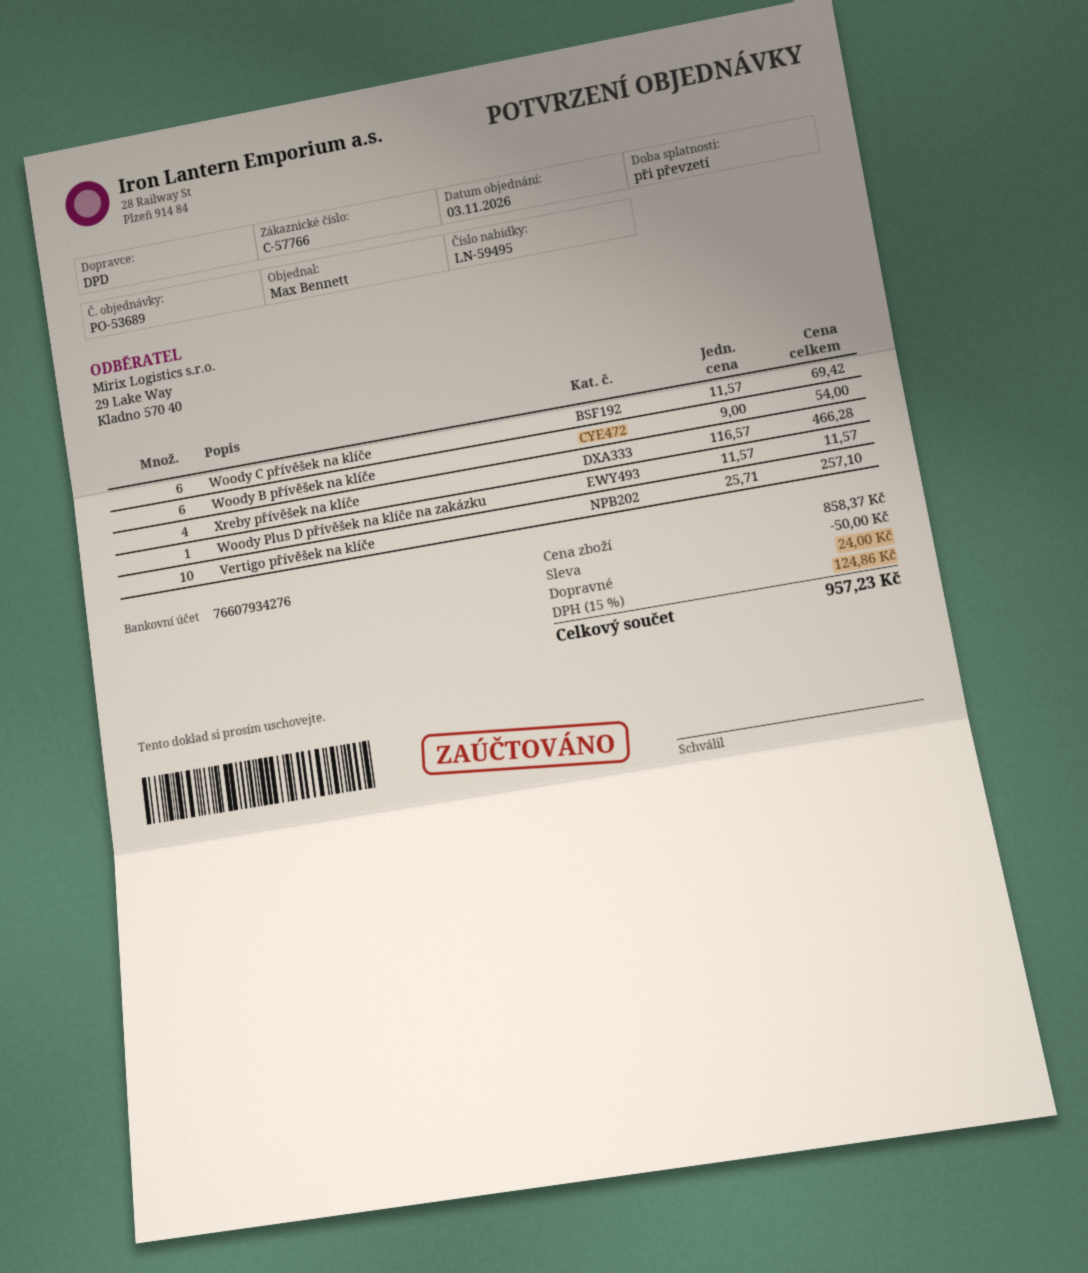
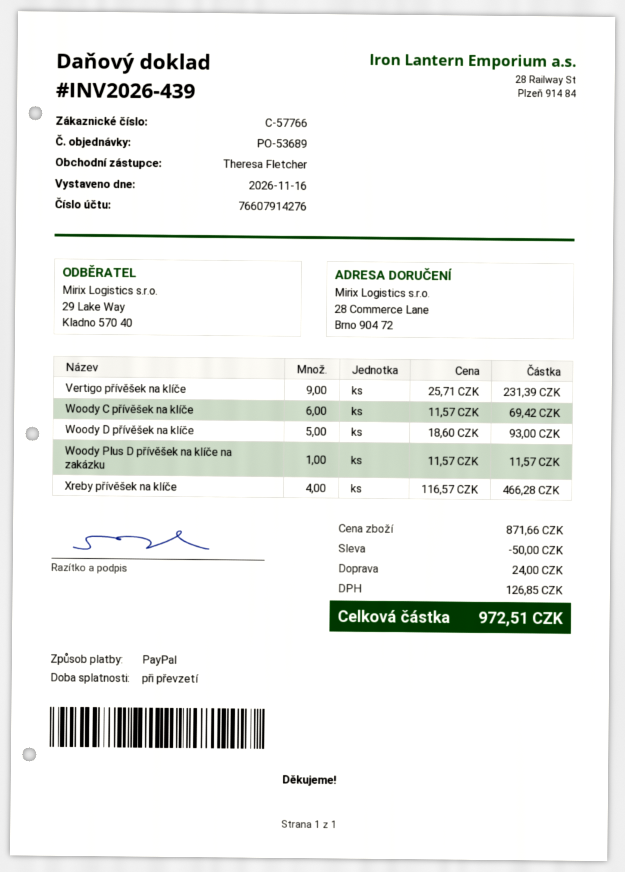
bank account: 76607934276 -> 76607914276
Woody B přívěšek na klíče: 6 x 9.00 = 54.00 -> none
Vertigo přívěšek na klíče: 10 x 25.71 = 257.10 -> 9 x 25.71 = 231.39
Woody D přívěšek na klíče: none -> 5 x 18.60 = 93.00
subtotal: 858.37 -> 871.66
tax: 124.86 -> 126.85
total: 957.23 -> 972.51

